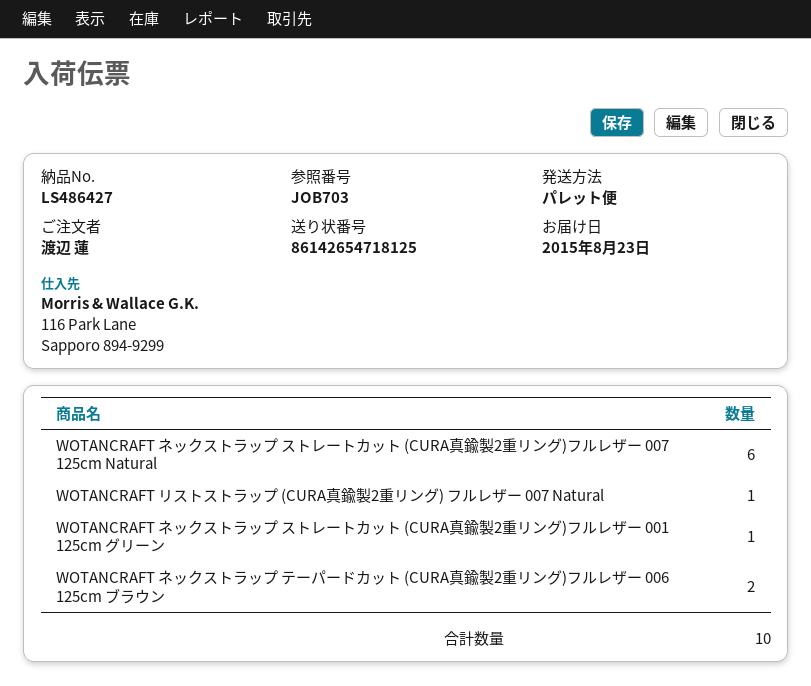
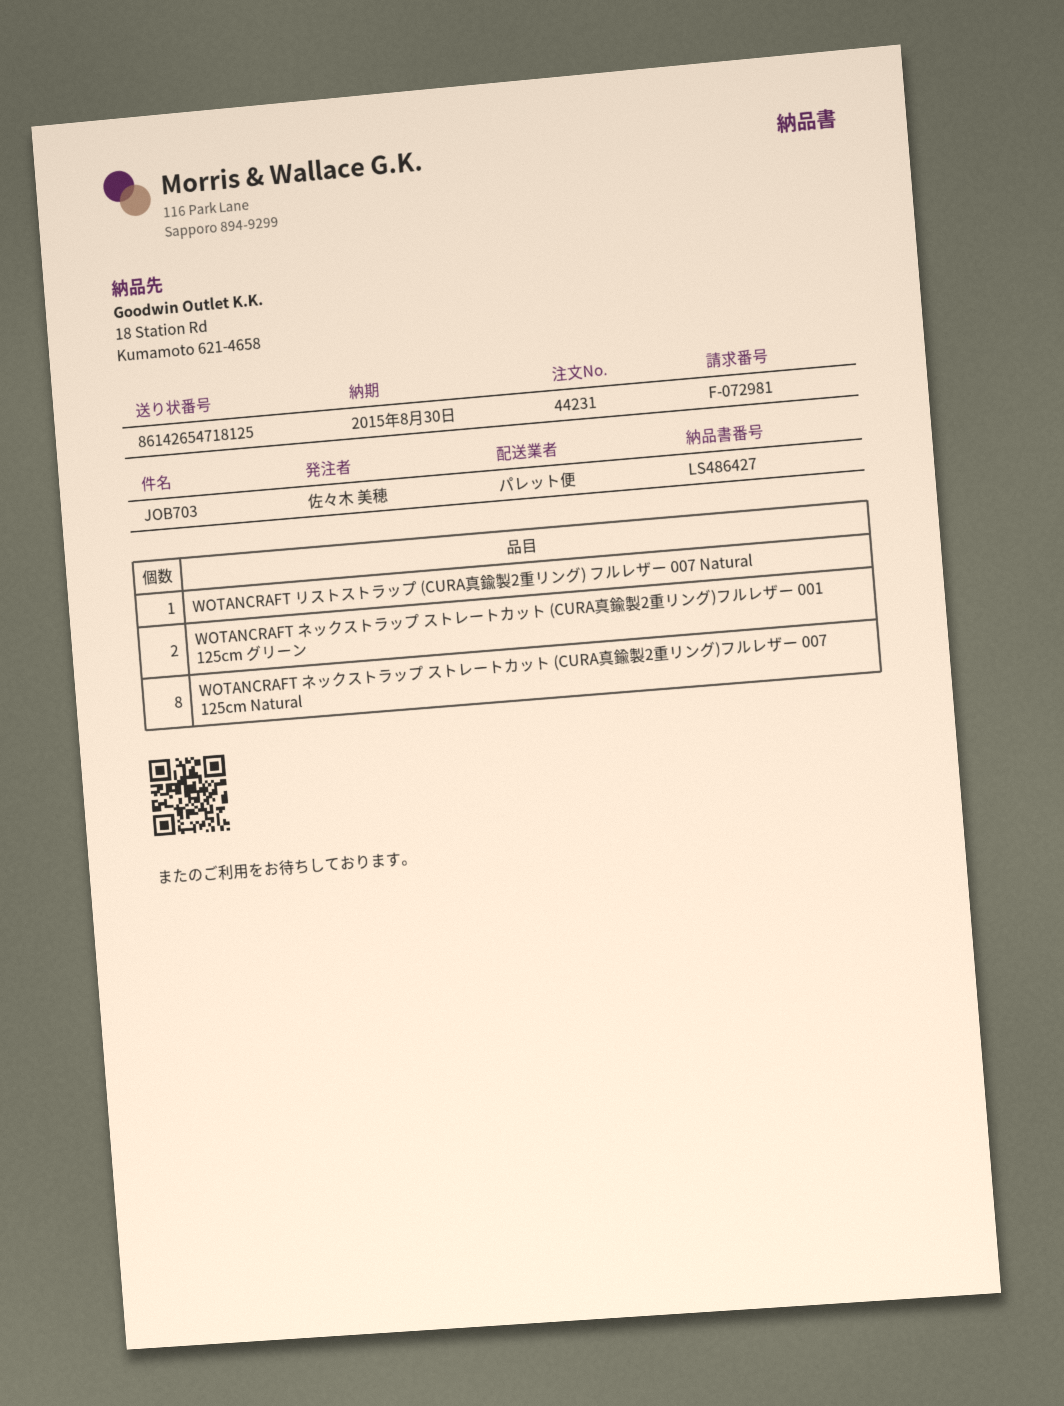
delivery date: 2015-08-23 -> 2015-08-30
ordered by: 渡辺 蓮 -> 佐々木 美穂
WOTANCRAFT ネックストラップ ストレートカット (CURA真鍮製2重リング)フルレザー 007 125cm Natural: 6 -> 8
WOTANCRAFT ネックストラップ ストレートカット (CURA真鍮製2重リング)フルレザー 001 125cm グリーン: 1 -> 2
WOTANCRAFT ネックストラップ テーパードカット (CURA真鍮製2重リング)フルレザー 006 125cm ブラウン: 2 -> none

